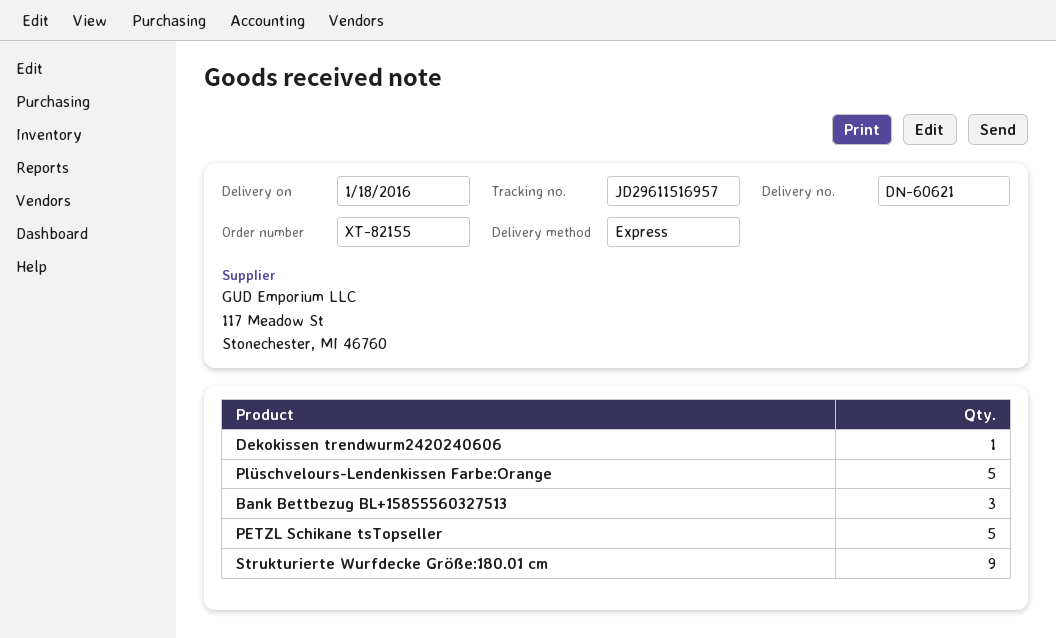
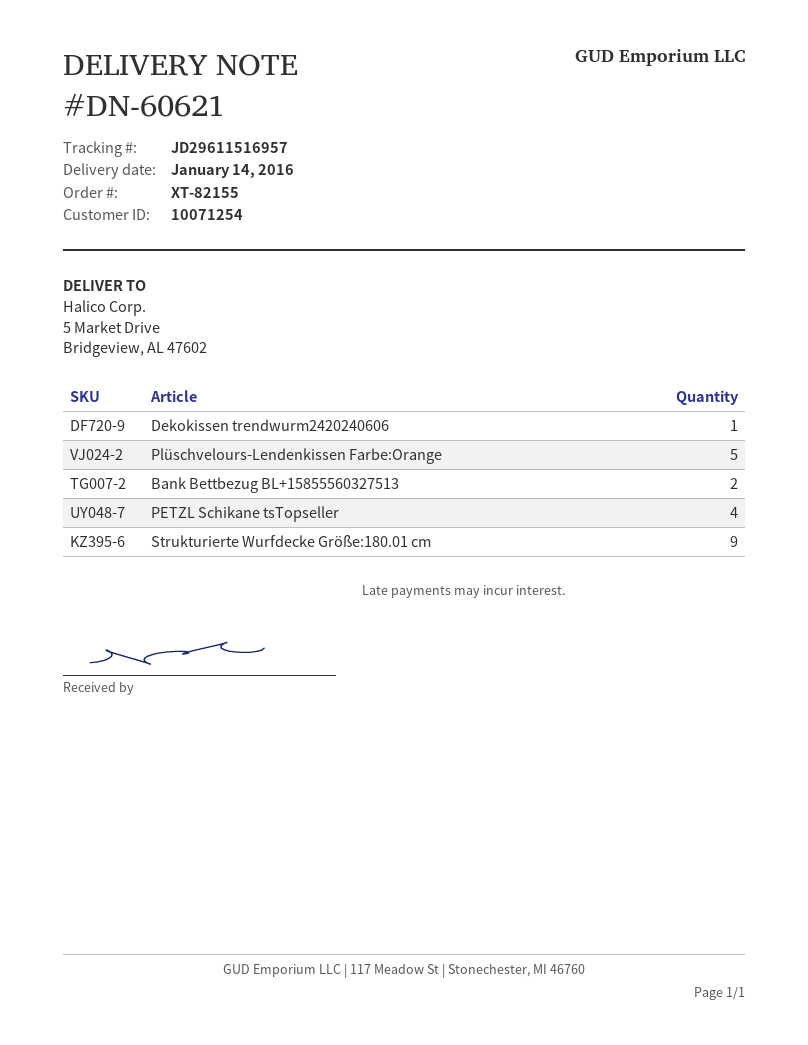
delivery date: 2016-01-18 -> 2016-01-14
Bank Bettbezug BL+15855560327513: 3 -> 2
PETZL Schikane tsTopseller: 5 -> 4

